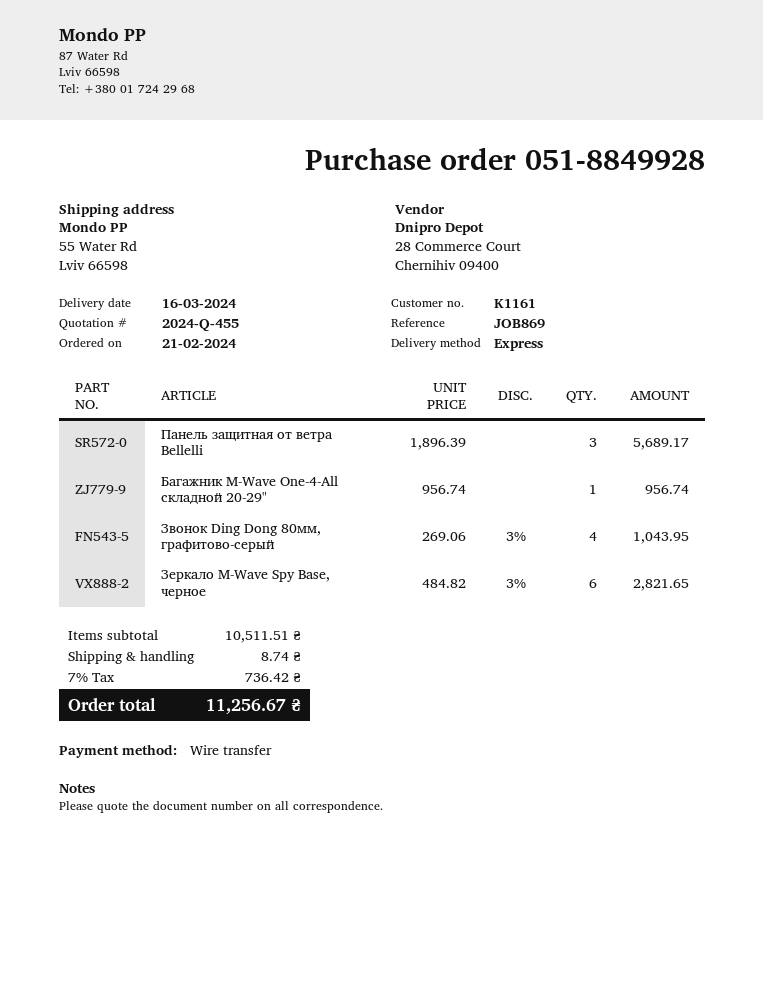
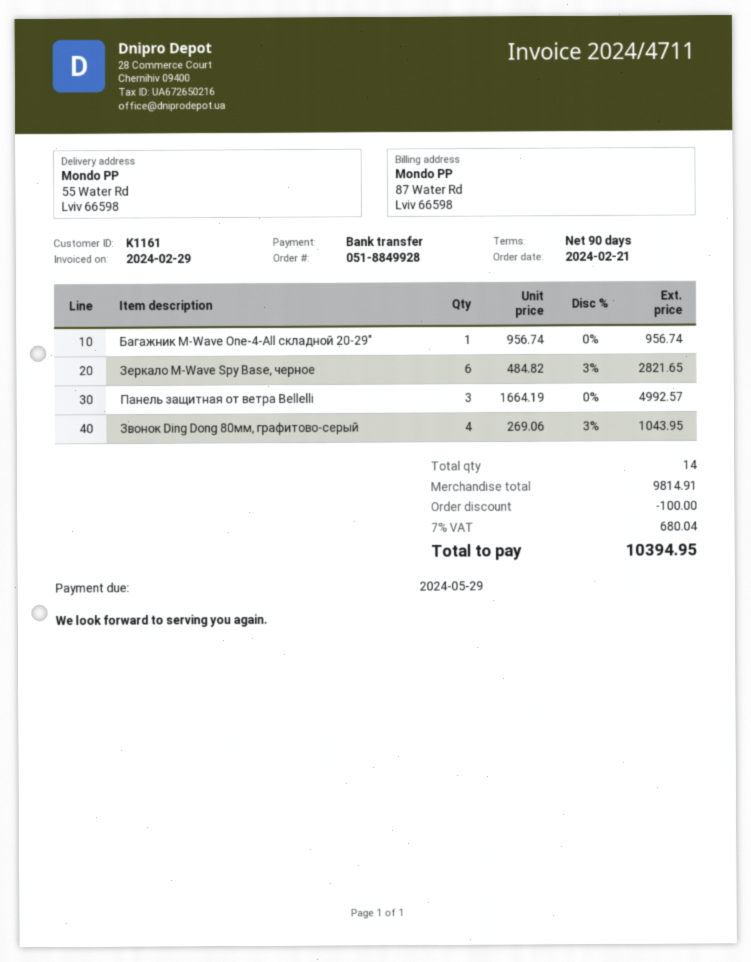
Панель защитная от ветра Bellelli: 3 x 1896.39 = 5689.17 -> 3 x 1664.19 = 4992.57
subtotal: 10511.51 -> 9814.91
discount: none -> 100.00
shipping: 8.74 -> none
tax: 7% = 736.42 -> 7% = 680.04
total: 11256.67 -> 10394.95

